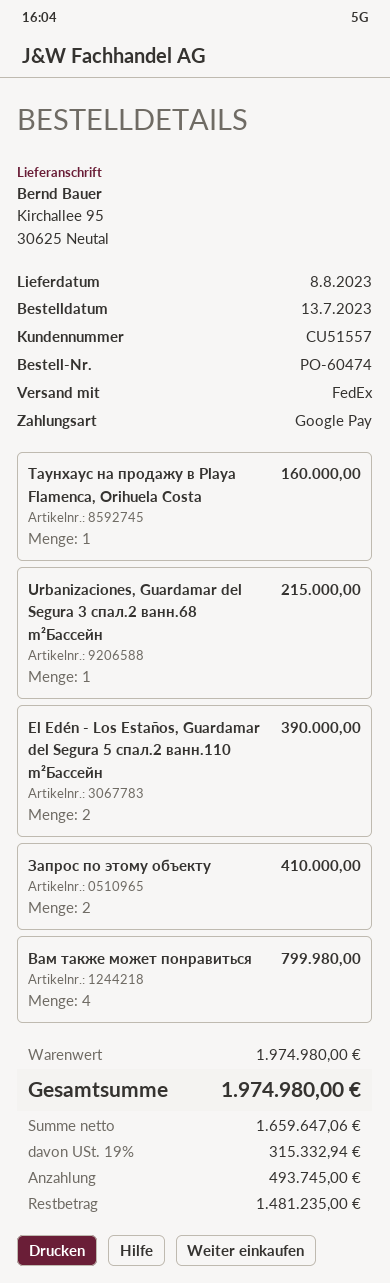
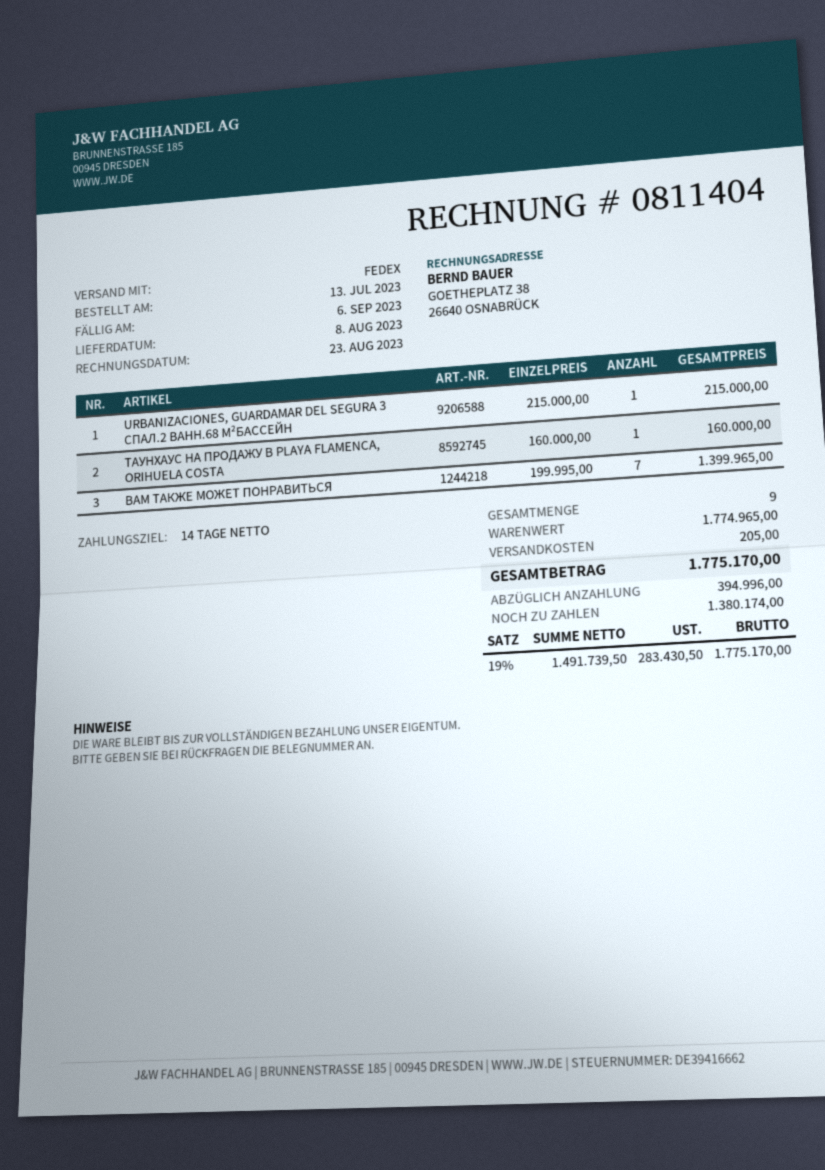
El Edén - Los Estaños, Guardamar del Segura 5 спал.2 ванн.110 m²Бассейн: 2 for 390000.00 -> none
Запрос по этому объекту: 2 for 410000.00 -> none
Вам также может понравиться: 4 for 799980.00 -> 7 for 1399965.00
subtotal: 1974980.00 -> 1774965.00
shipping: none -> 205.00
net: 1659647.06 -> 1491739.50
tax: 19% = 315332.94 -> 19% = 283430.50
total: 1974980.00 -> 1775170.00
deposit: 493745.00 -> 394996.00
balance: 1481235.00 -> 1380174.00

